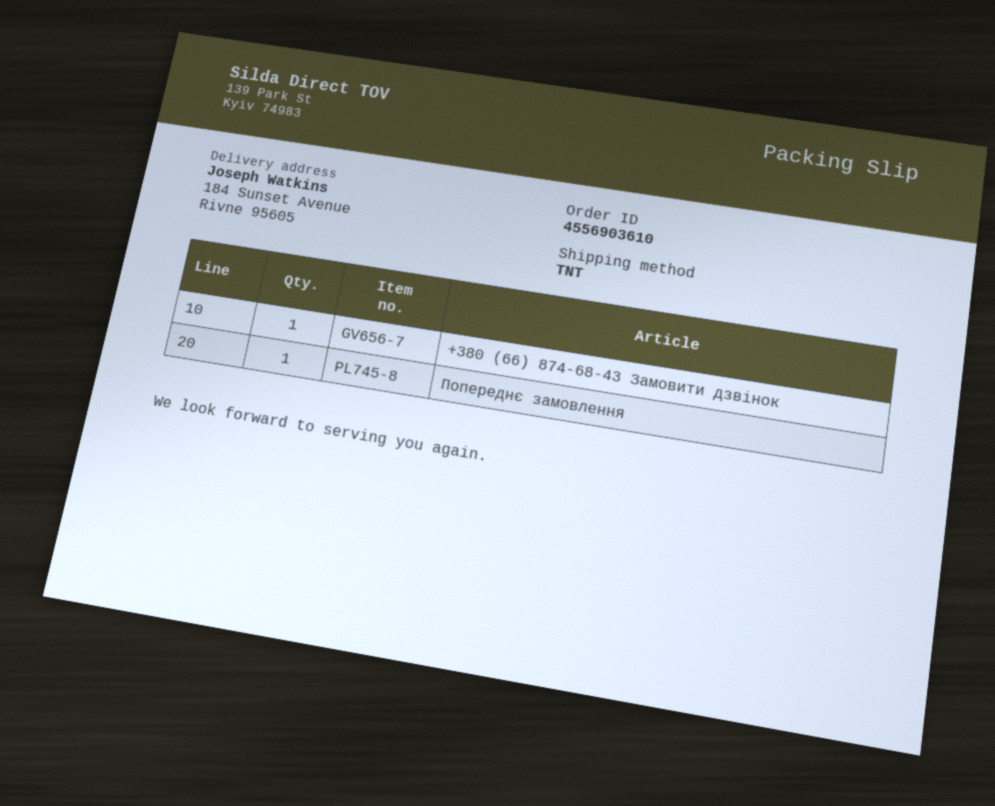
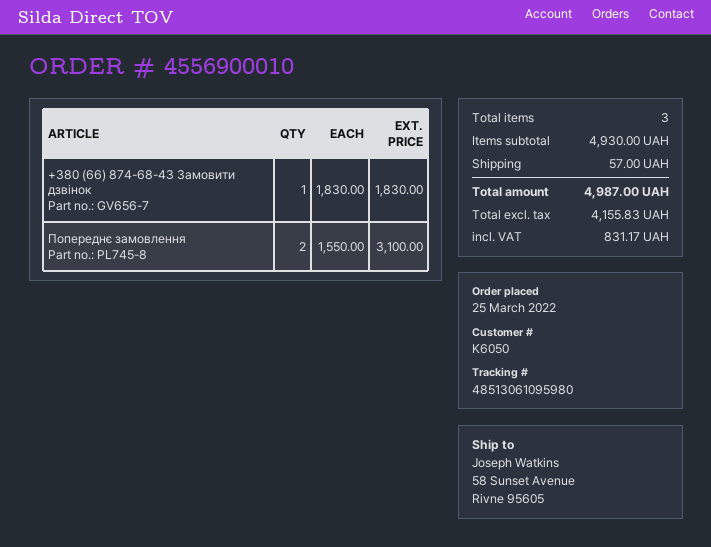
order number: 4556903610 -> 4556900010
ship to: 184 Sunset Avenue, Rivne 95605 -> 58 Sunset Avenue, Rivne 95605
Попереднє замовлення: 1 -> 2

